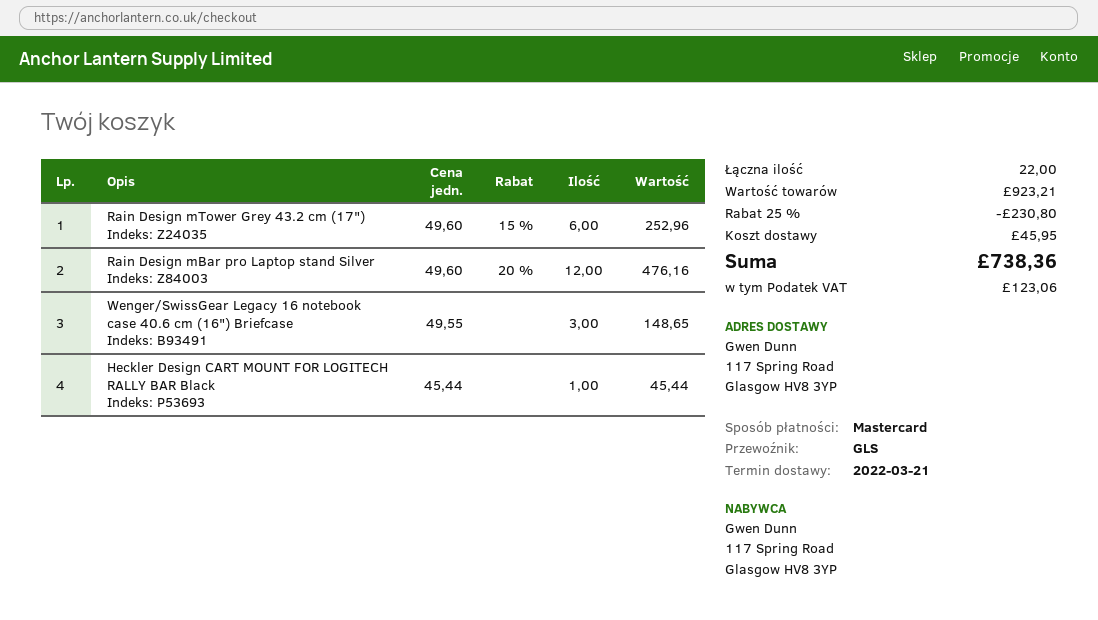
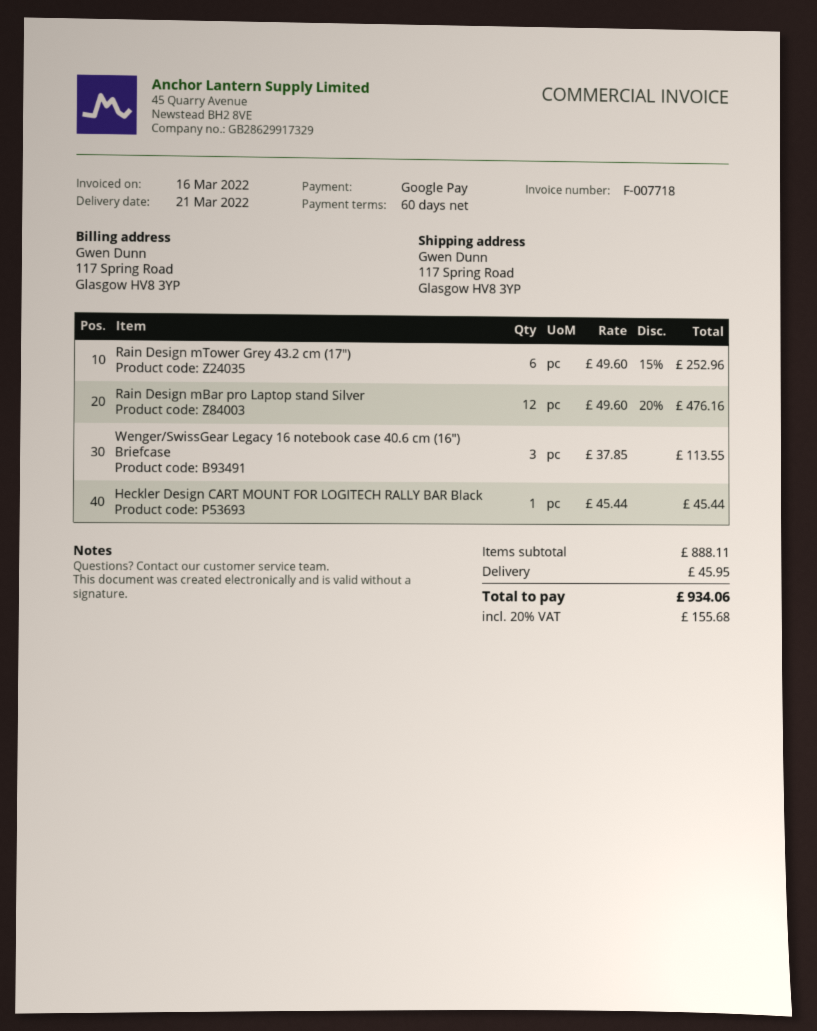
payment method: Mastercard -> Google Pay
Wenger/SwissGear Legacy 16 notebook case 40.6 cm (16") Briefcase: 3 x 49.55 = 148.65 -> 3 x 37.85 = 113.55
subtotal: 923.21 -> 888.11
discount: 25% = 230.80 -> none
tax: 123.06 -> 155.68
total: 738.36 -> 934.06

